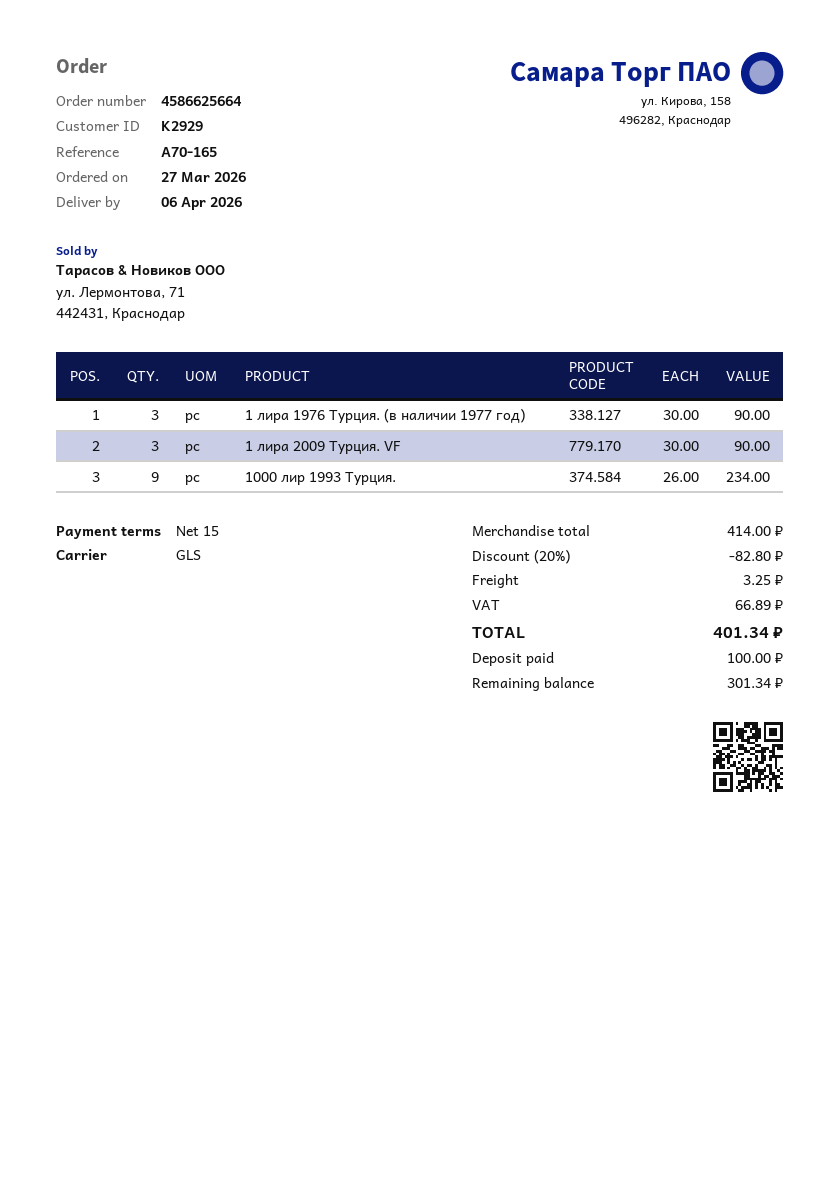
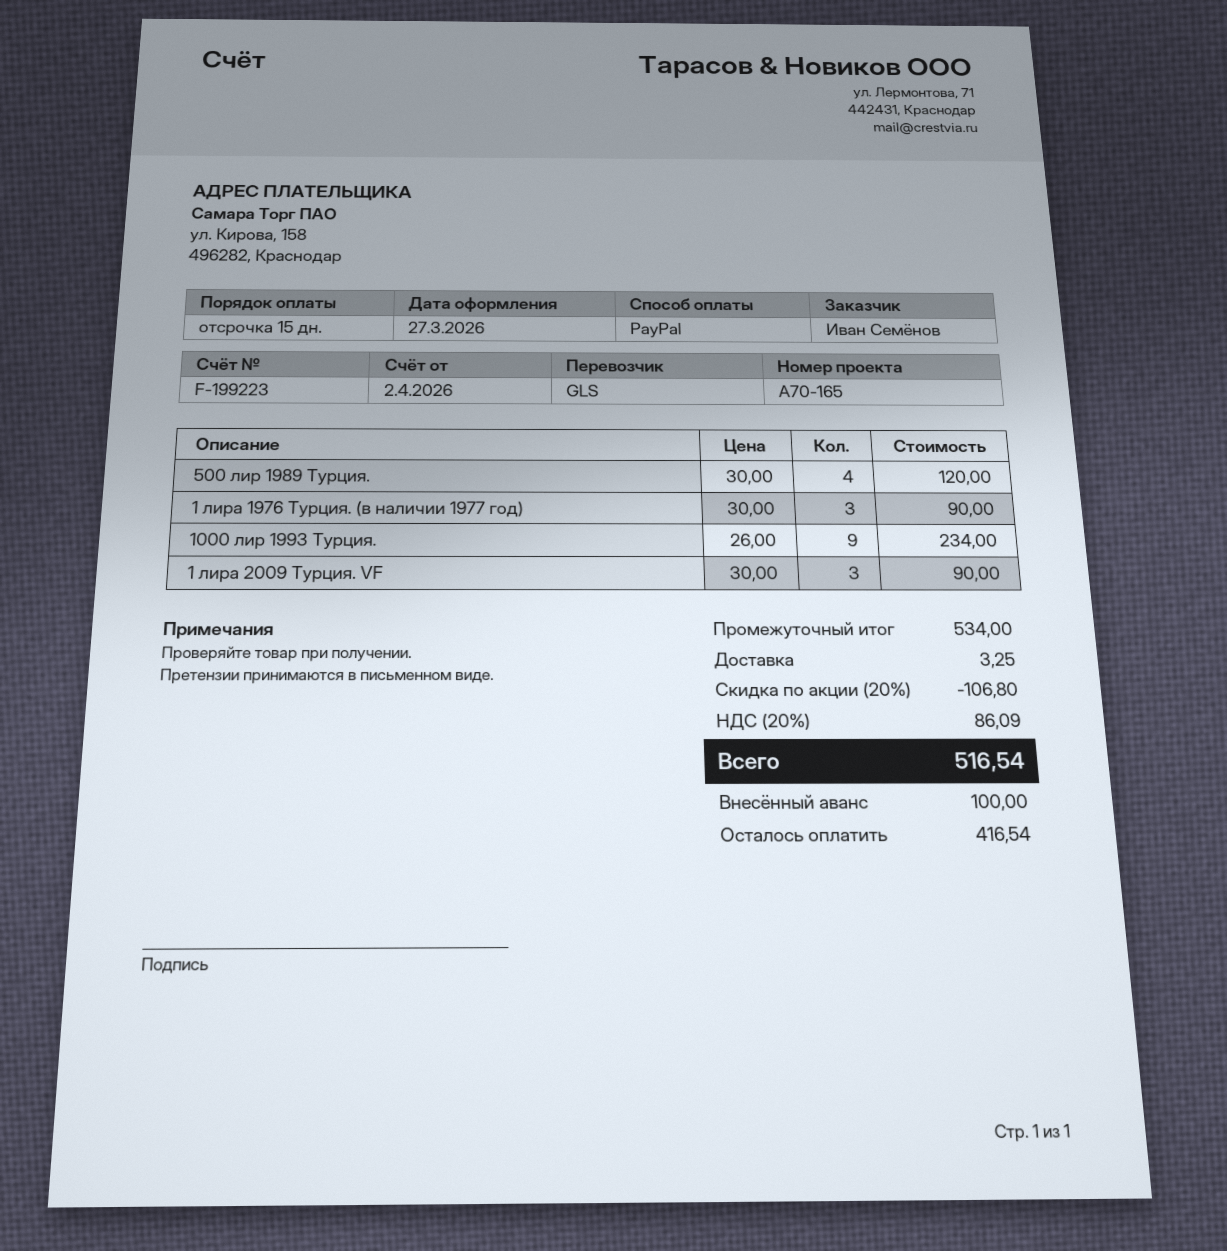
500 лир 1989 Турция.: none -> 4 x 30.00 = 120.00
subtotal: 414.00 -> 534.00
discount: 20% = 82.80 -> 20% = 106.80
tax: 66.89 -> 86.09
total: 401.34 -> 516.54
balance: 301.34 -> 416.54

